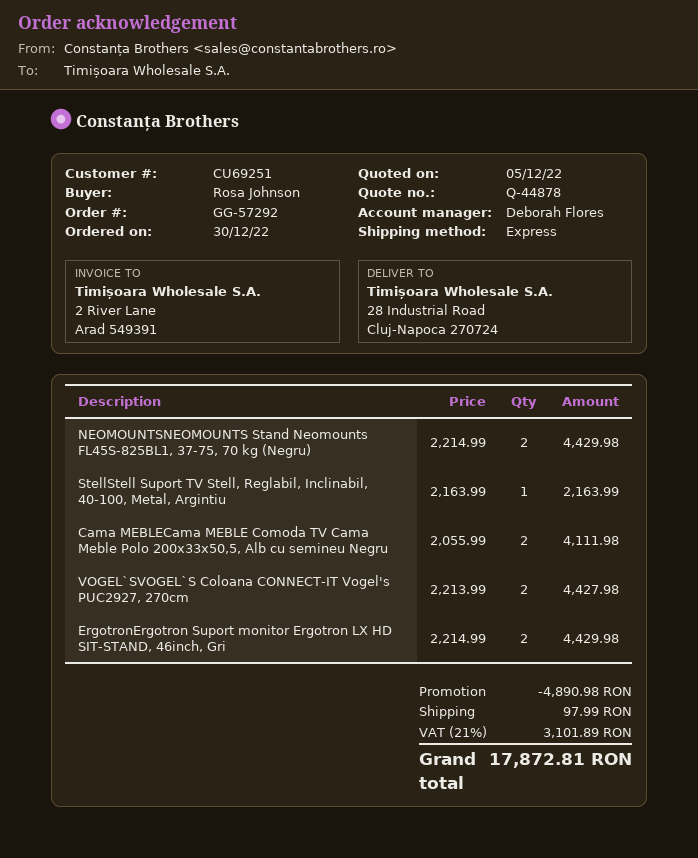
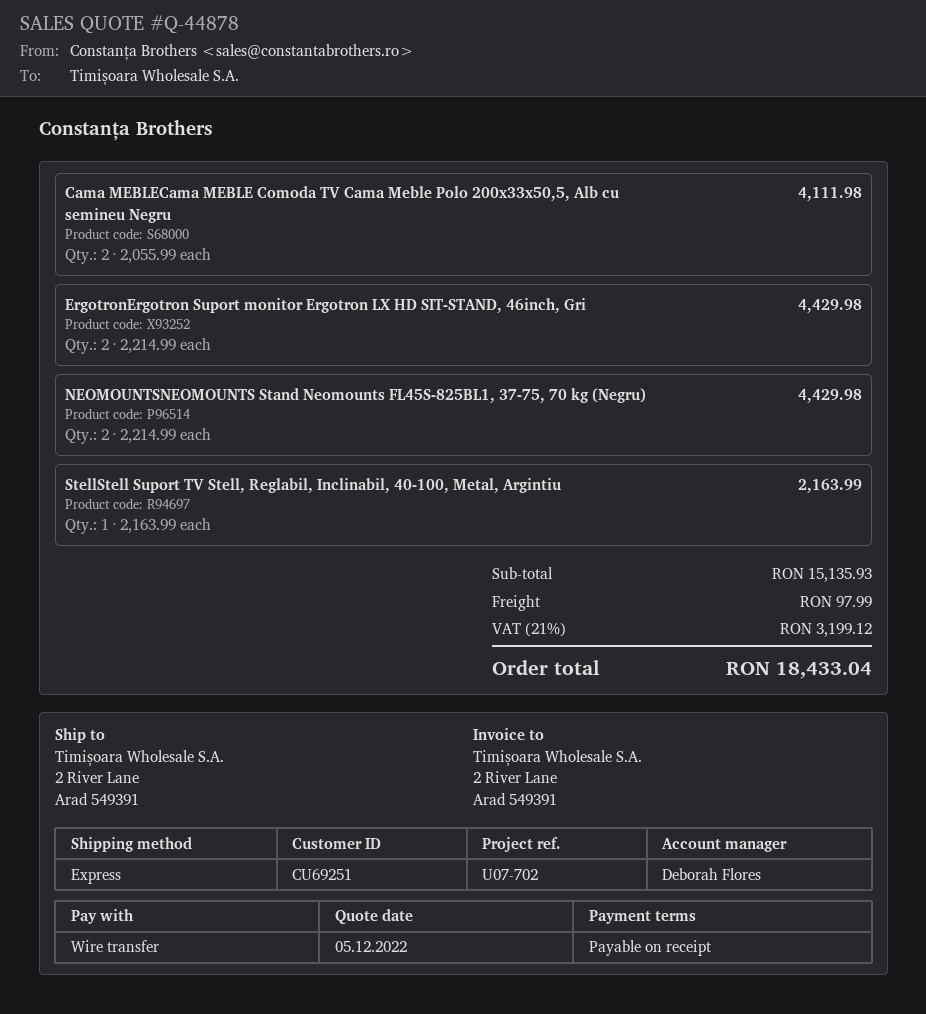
ship to: 28 Industrial Road, Cluj-Napoca 270724 -> 2 River Lane, Arad 549391
VOGEL`SVOGEL`S Coloana CONNECT-IT Vogel's PUC2927, 270cm: 2 x 2213.99 = 4427.98 -> none
discount: 4890.98 -> none
tax: 21% = 3101.89 -> 21% = 3199.12
total: 17872.81 -> 18433.04

